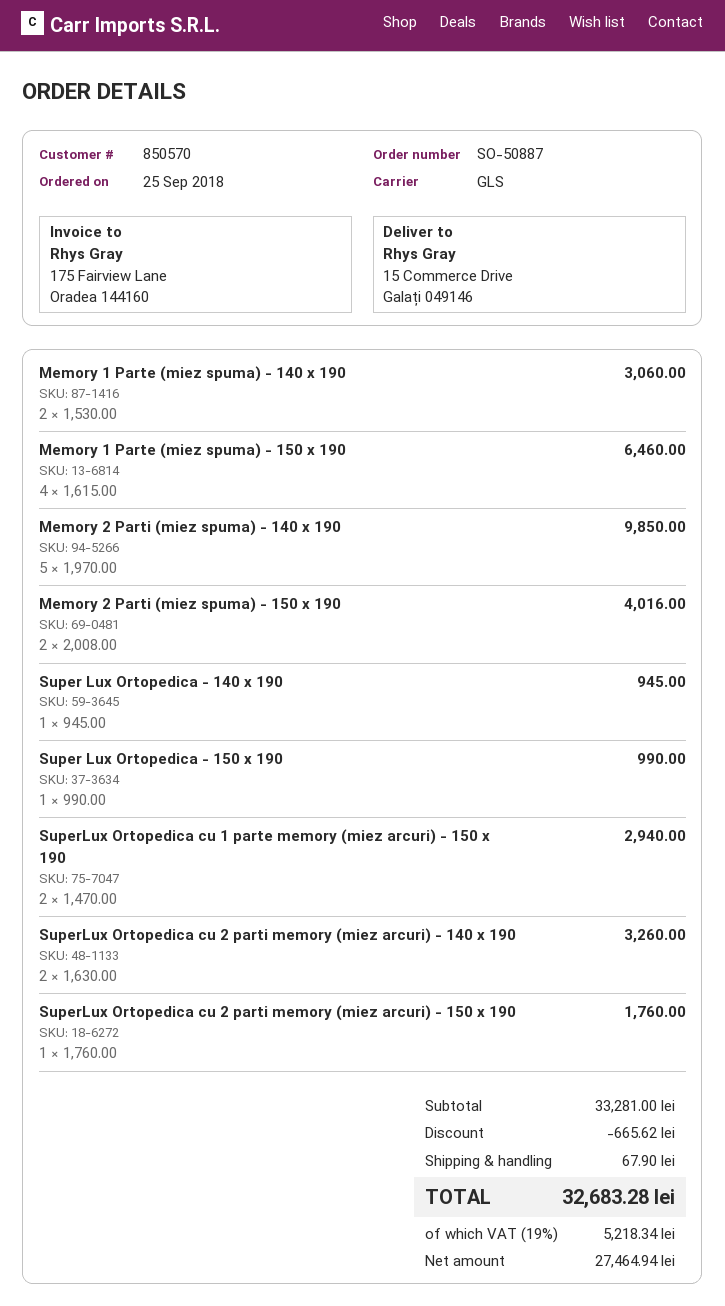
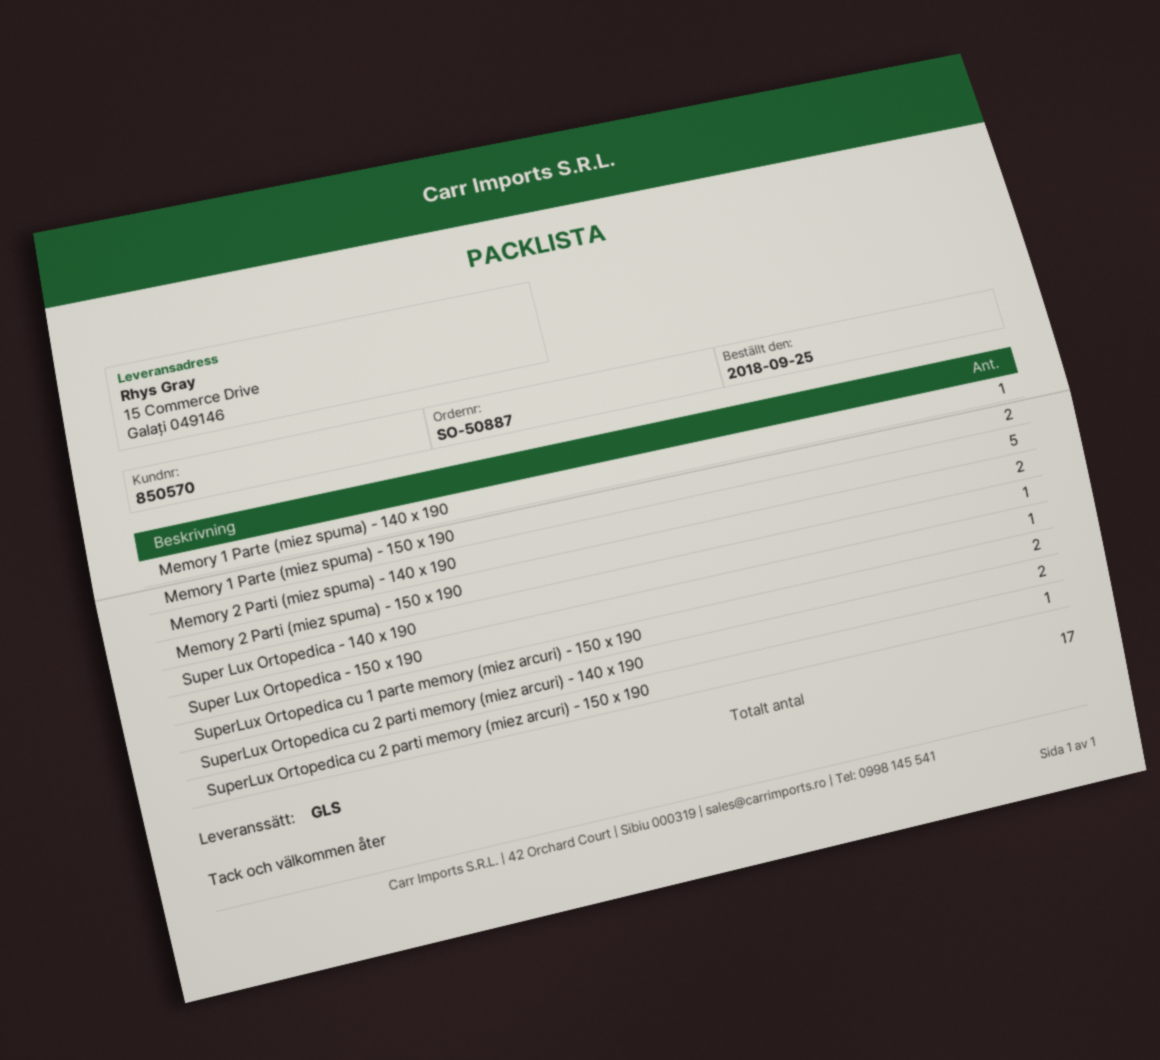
Memory 1 Parte (miez spuma) - 140 x 190: 2 -> 1
Memory 1 Parte (miez spuma) - 150 x 190: 4 -> 2

